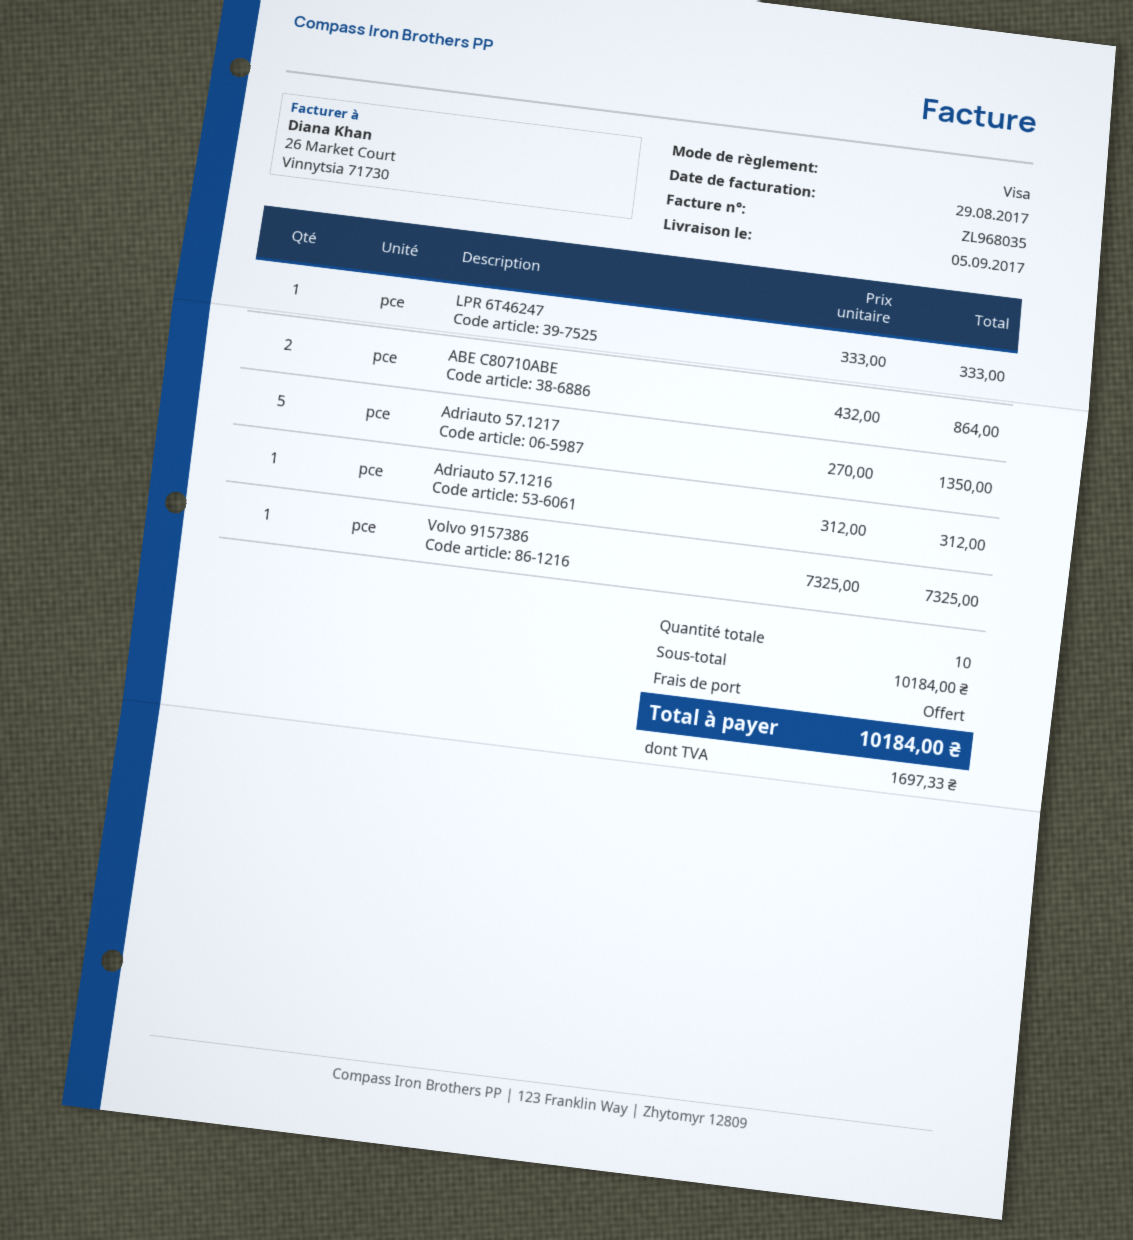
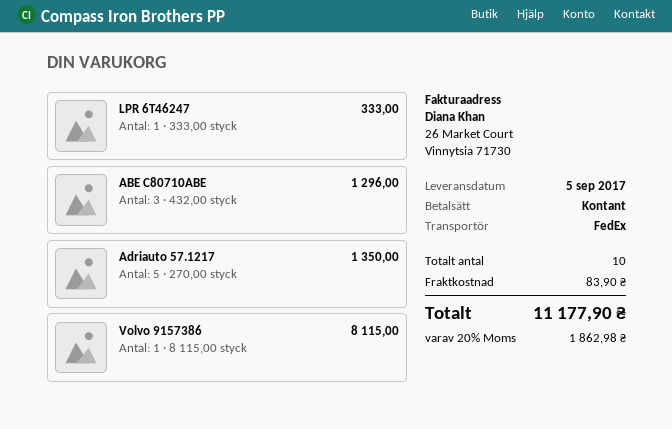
payment method: Visa -> cash
ABE C80710ABE: 2 x 432.00 = 864.00 -> 3 x 432.00 = 1296.00
Adriauto 57.1216: 1 x 312.00 = 312.00 -> none
Volvo 9157386: 1 x 7325.00 = 7325.00 -> 1 x 8115.00 = 8115.00
shipping: 0.00 -> 83.90
tax: 1697.33 -> 1862.98
total: 10184.00 -> 11177.90

